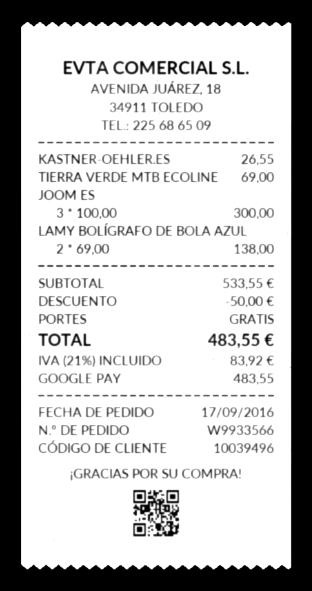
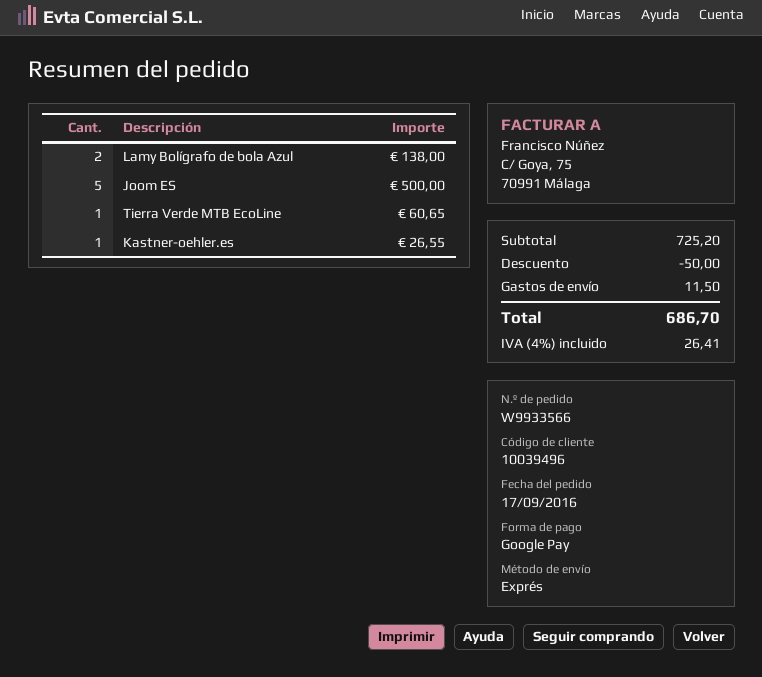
TIERRA VERDE MTB ECOLINE: 1 for 69.00 -> 1 for 60.65
JOOM ES: 3 for 300.00 -> 5 for 500.00
subtotal: 533.55 -> 725.20
shipping: 0.00 -> 11.50
tax: 21% = 83.92 -> 4% = 26.41
total: 483.55 -> 686.70

